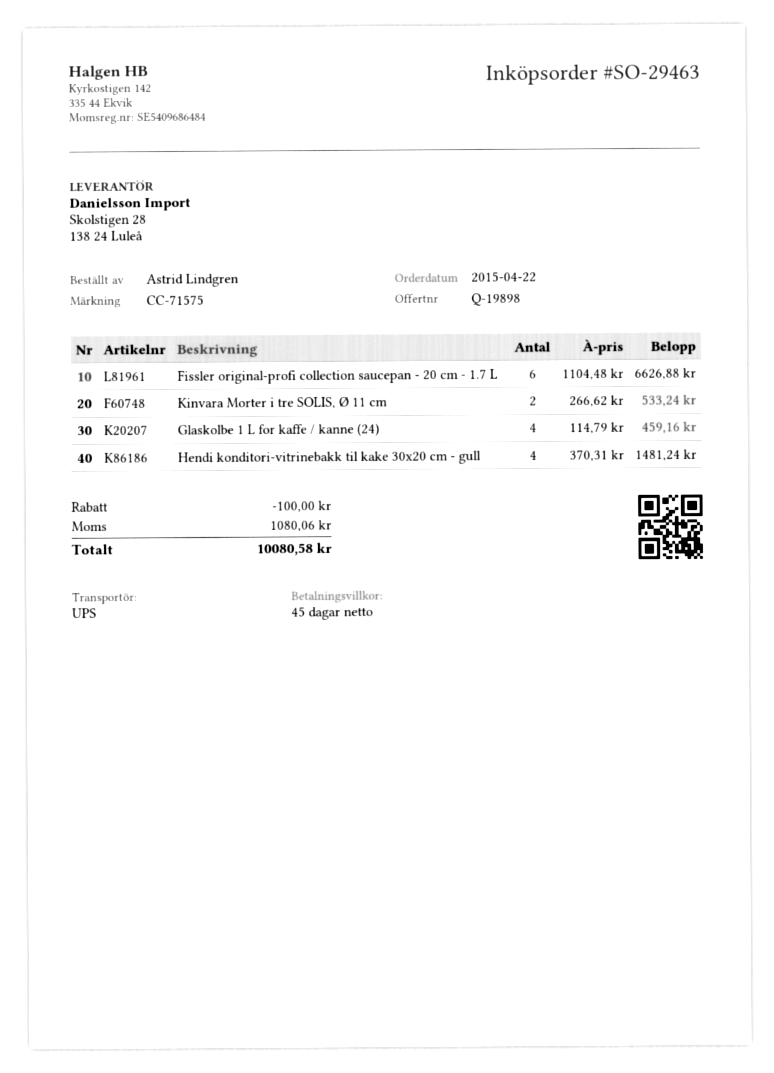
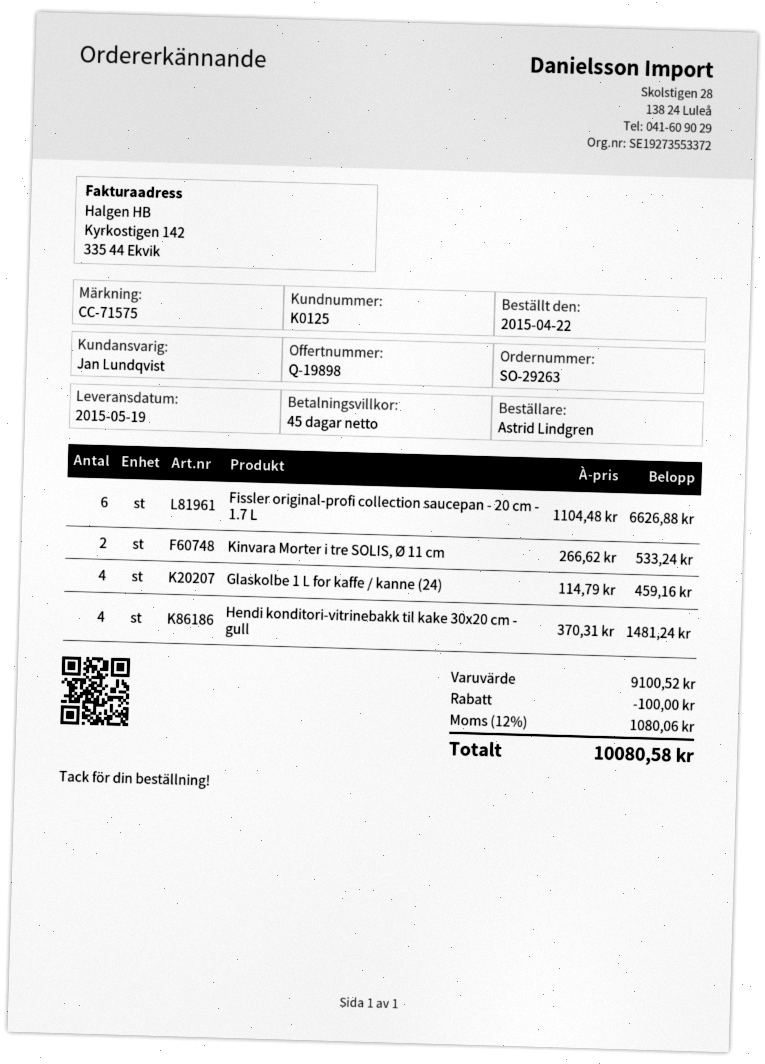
order number: SO-29463 -> SO-29263

